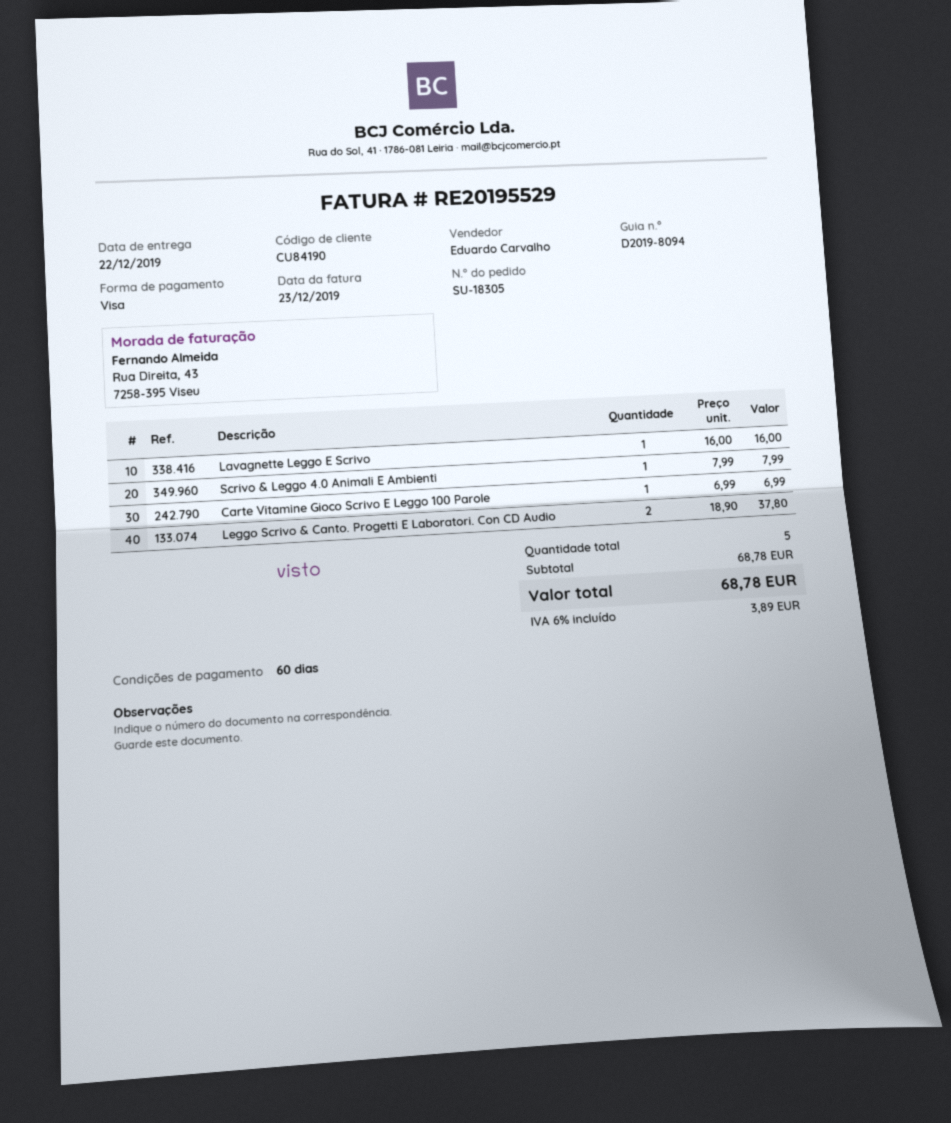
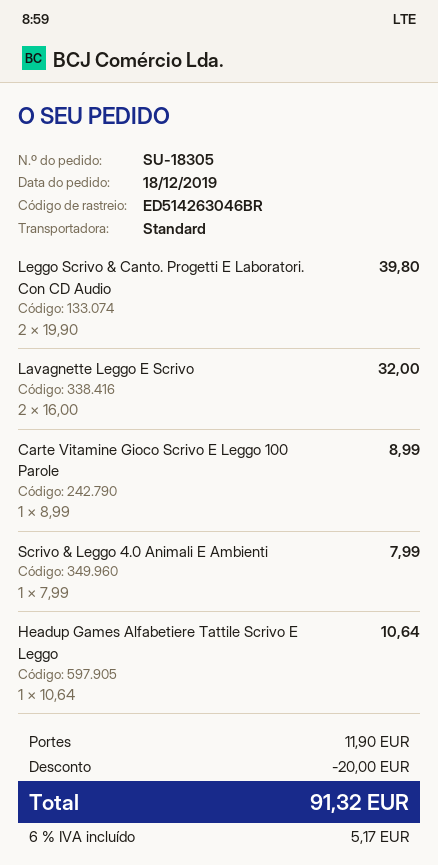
Lavagnette Leggo E Scrivo: 1 x 16.00 = 16.00 -> 2 x 16.00 = 32.00
Carte Vitamine Gioco Scrivo E Leggo 100 Parole: 1 x 6.99 = 6.99 -> 1 x 8.99 = 8.99
Leggo Scrivo & Canto. Progetti E Laboratori. Con CD Audio: 2 x 18.90 = 37.80 -> 2 x 19.90 = 39.80
Headup Games Alfabetiere Tattile Scrivo E Leggo: none -> 1 x 10.64 = 10.64
discount: none -> 20.00
shipping: none -> 11.90
tax: 6% = 3.89 -> 6% = 5.17
total: 68.78 -> 91.32

